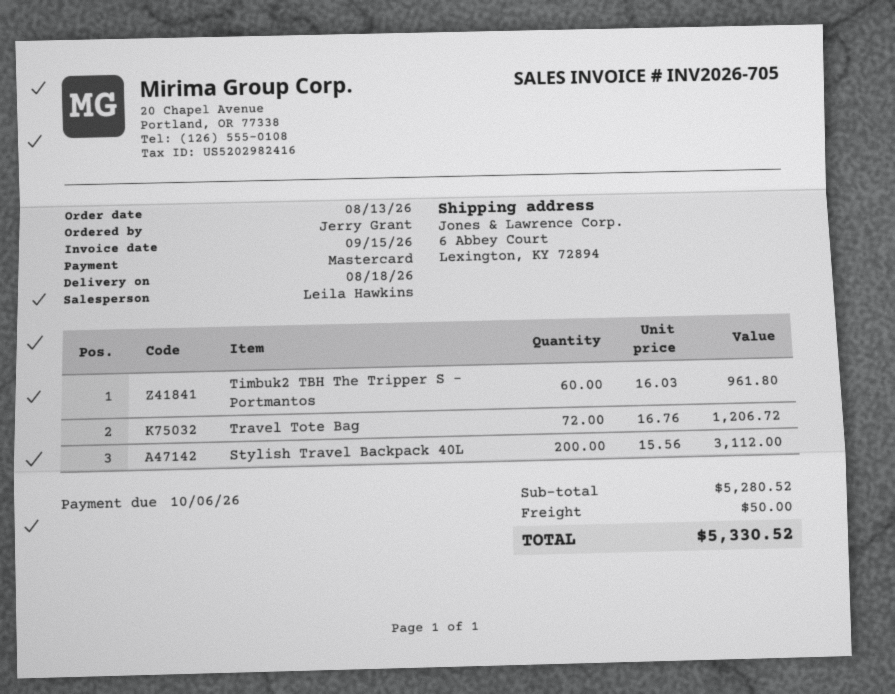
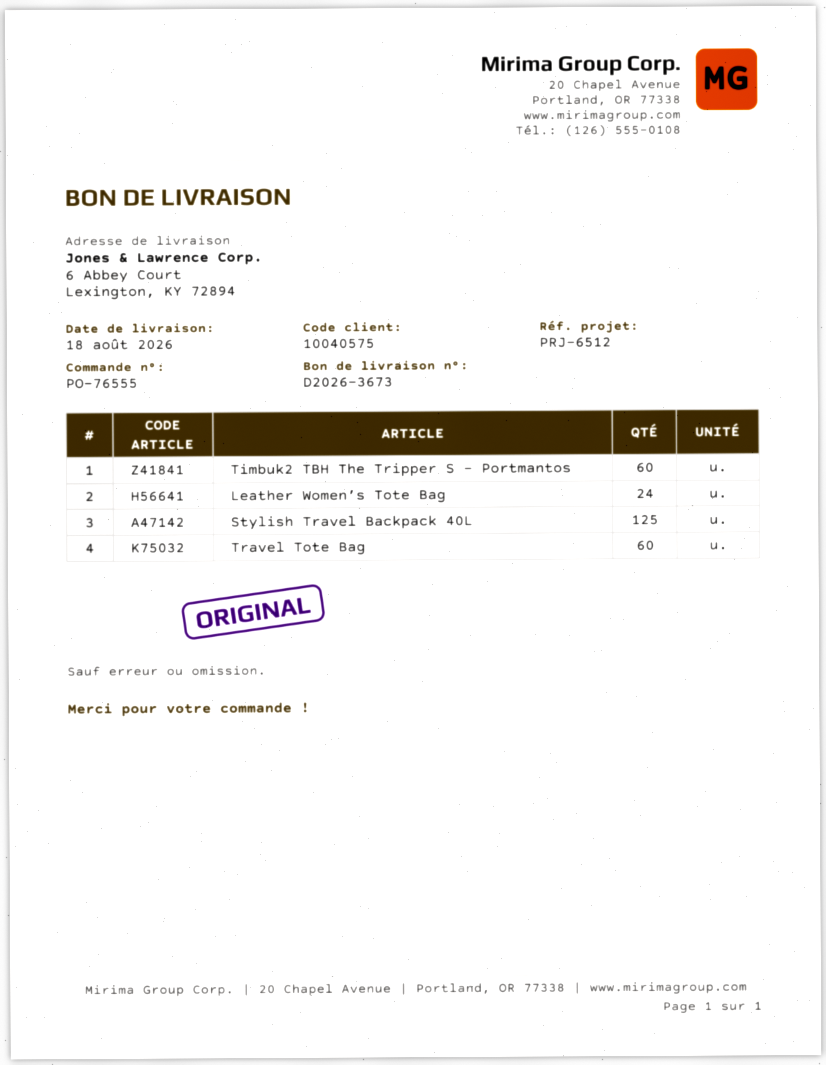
Travel Tote Bag: 72 -> 60
Stylish Travel Backpack 40L: 200 -> 125
Leather Women’s Tote Bag: none -> 24

